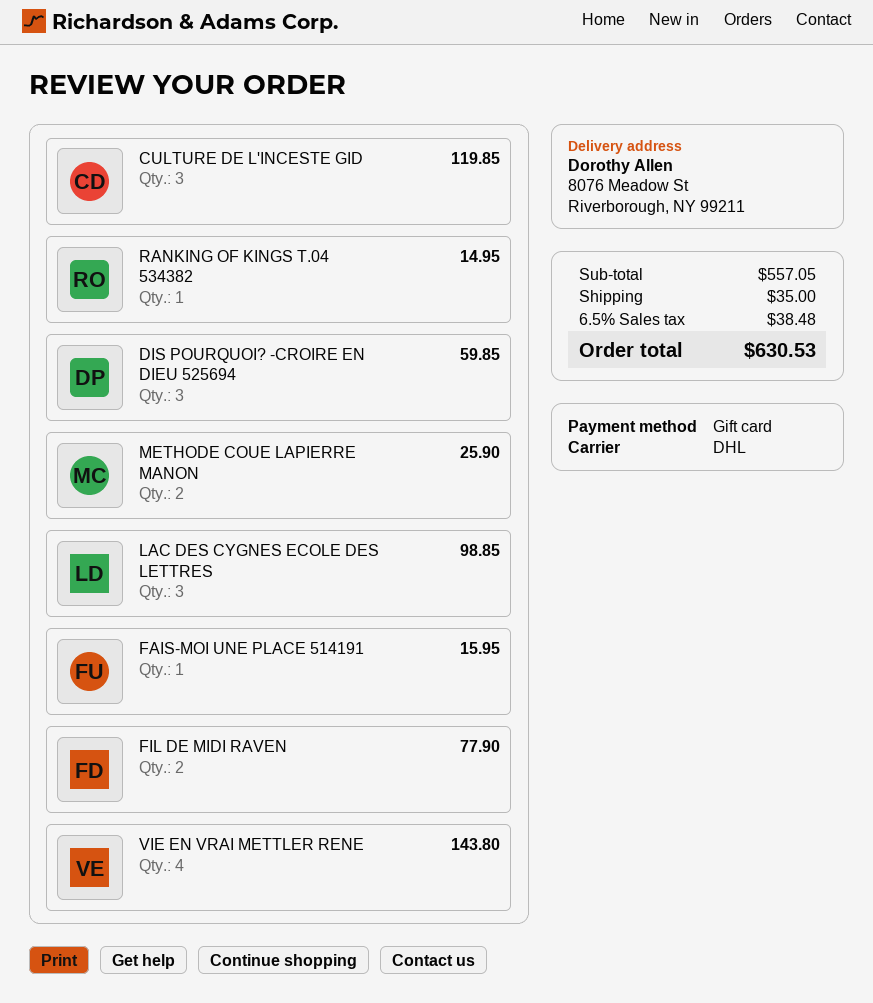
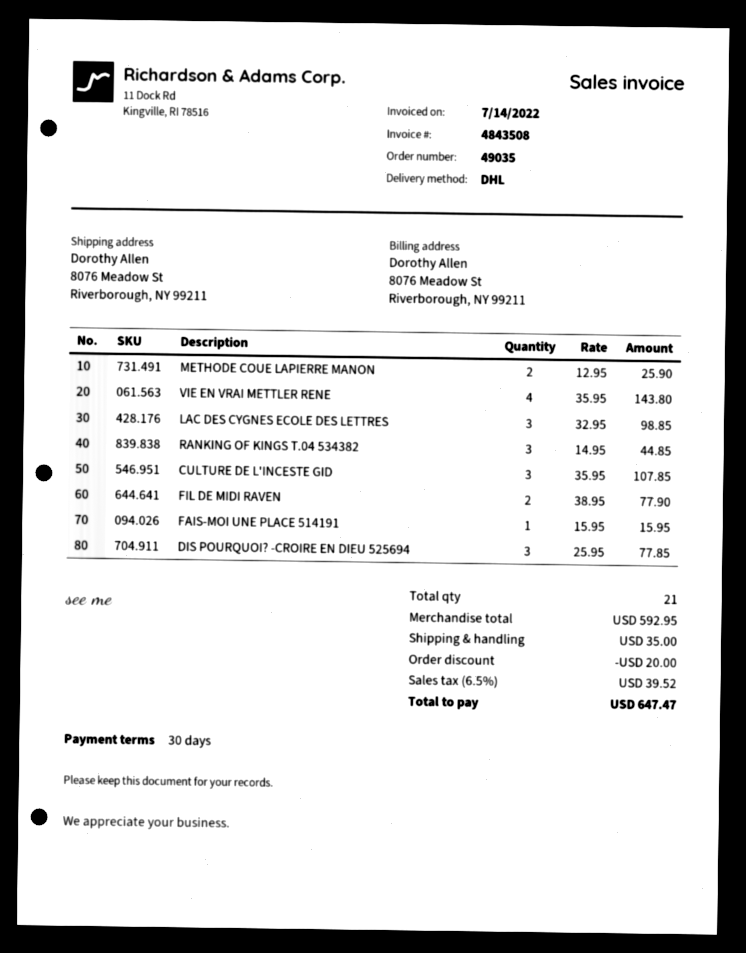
CULTURE DE L'INCESTE GID: 3 for 119.85 -> 3 for 107.85
RANKING OF KINGS T.04 534382: 1 for 14.95 -> 3 for 44.85
DIS POURQUOI? -CROIRE EN DIEU 525694: 3 for 59.85 -> 3 for 77.85
subtotal: 557.05 -> 592.95
discount: none -> 20.00
tax: 6.5% = 38.48 -> 6.5% = 39.52
total: 630.53 -> 647.47

